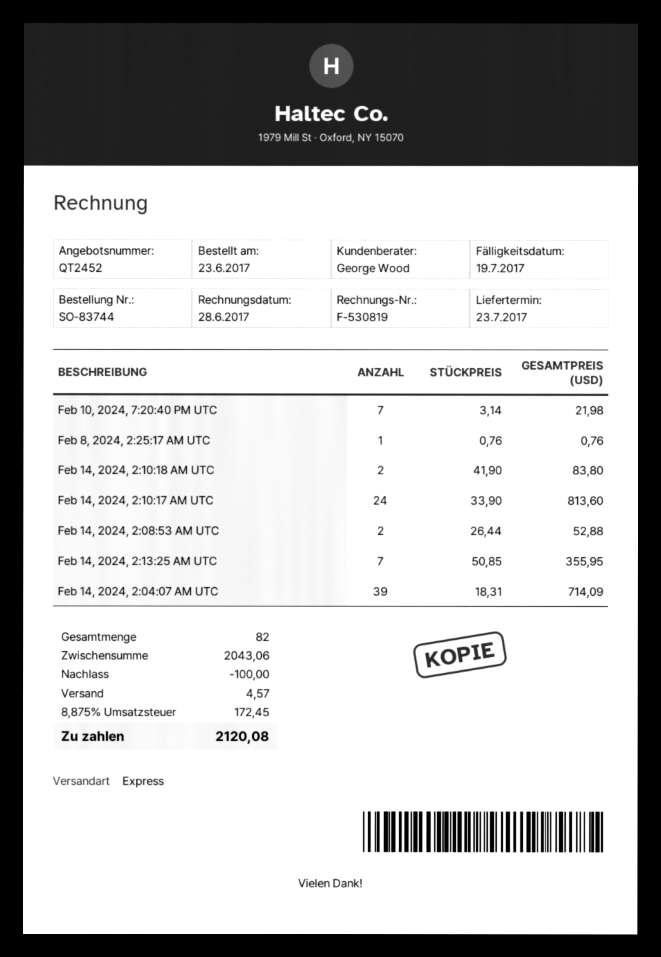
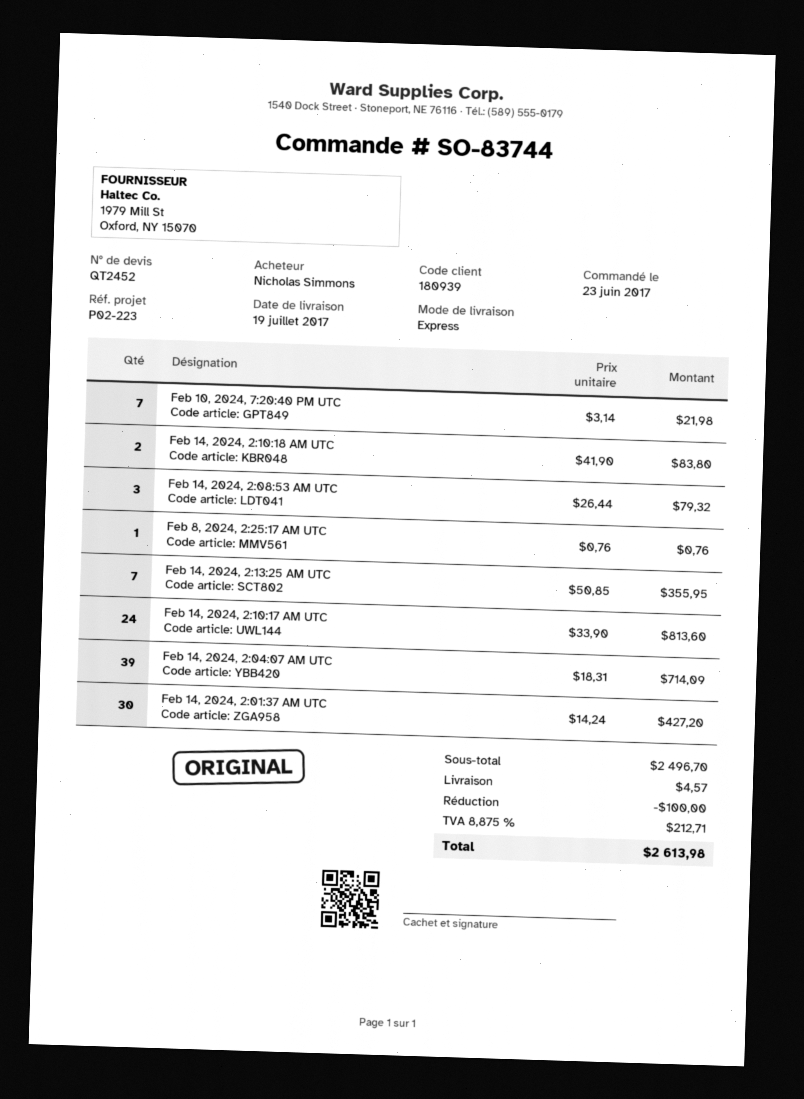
delivery date: 2017-07-23 -> 2017-07-19
Feb 14, 2024, 2:08:53 AM UTC: 2 x 26.44 = 52.88 -> 3 x 26.44 = 79.32
Feb 14, 2024, 2:01:37 AM UTC: none -> 30 x 14.24 = 427.20
subtotal: 2043.06 -> 2496.70
tax: 8.875% = 172.45 -> 8.875% = 212.71
total: 2120.08 -> 2613.98

